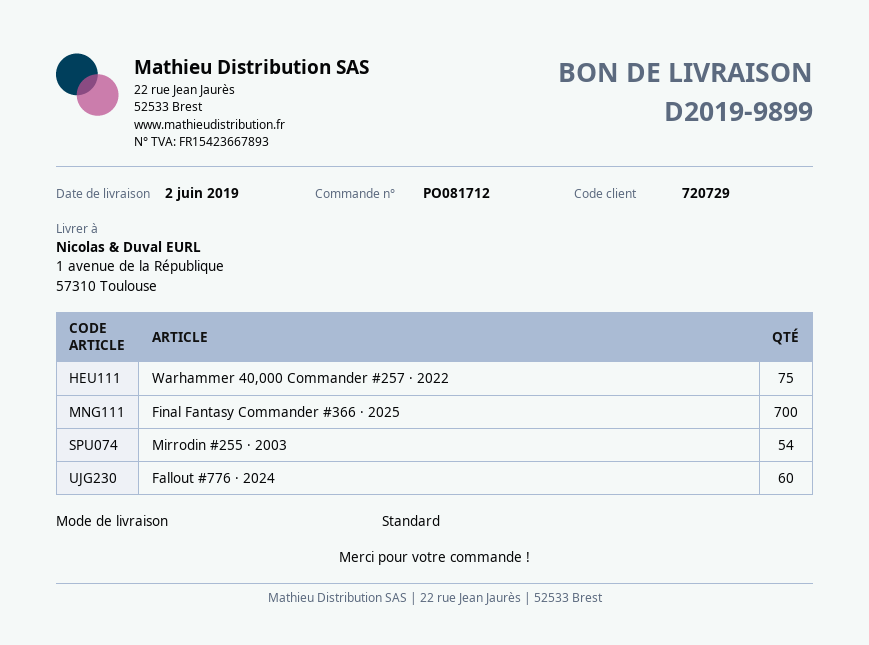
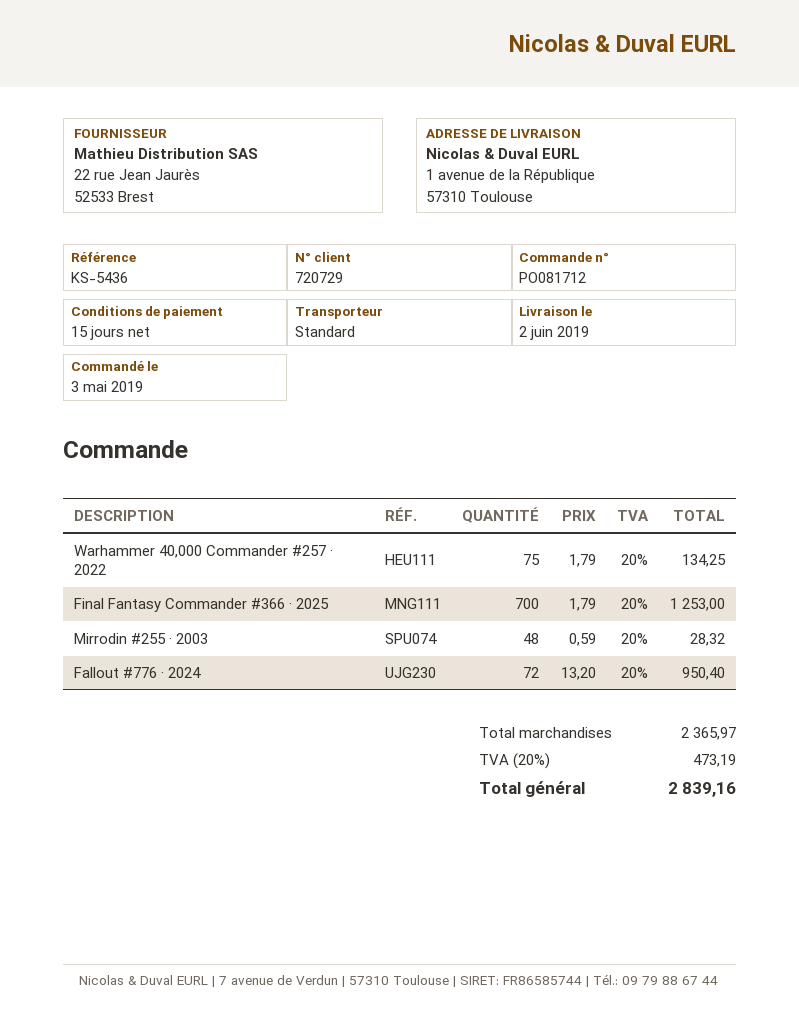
Mirrodin #255 · 2003: 54 -> 48
Fallout #776 · 2024: 60 -> 72

